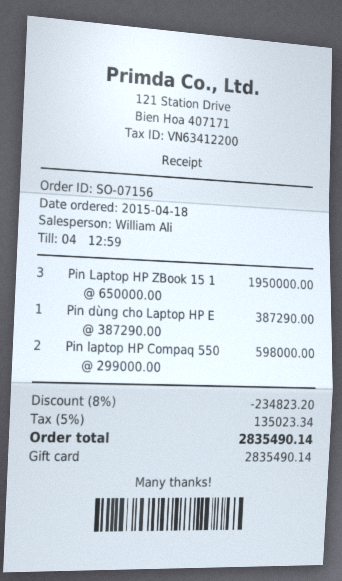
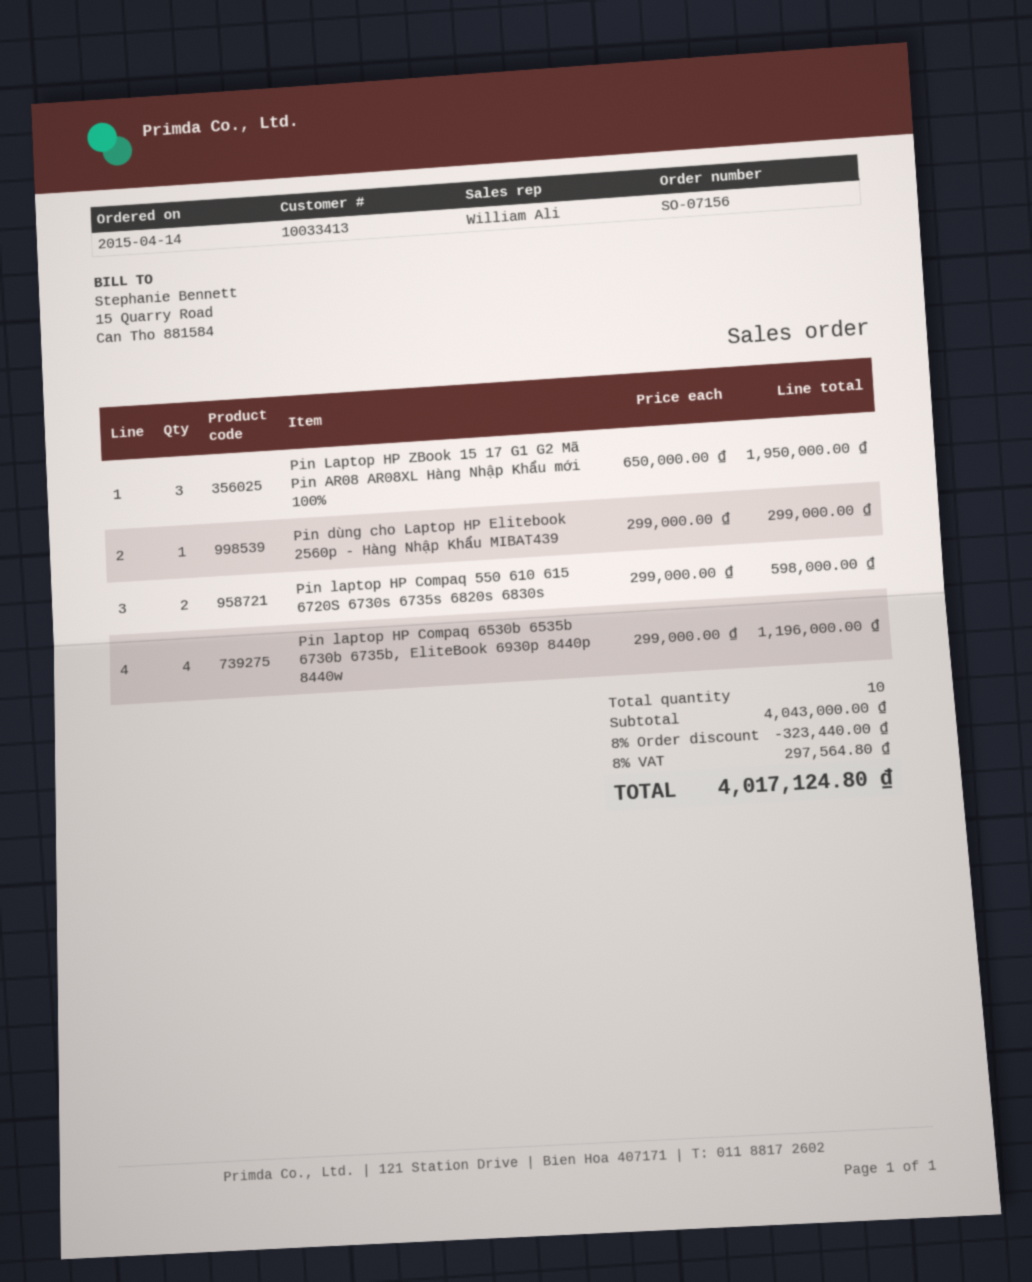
order date: 2015-04-18 -> 2015-04-14
Pin dùng cho Laptop HP E: 1 x 387290.00 = 387290.00 -> 1 x 299000.00 = 299000.00
Pin laptop HP Compaq 6530b 6535b 6730b 6735b, EliteBook 6930p 8440p 8440w: none -> 4 x 299000.00 = 1196000.00
discount: 8% = 234823.20 -> 8% = 323440.00
tax: 5% = 135023.34 -> 8% = 297564.80
total: 2835490.14 -> 4017124.80

